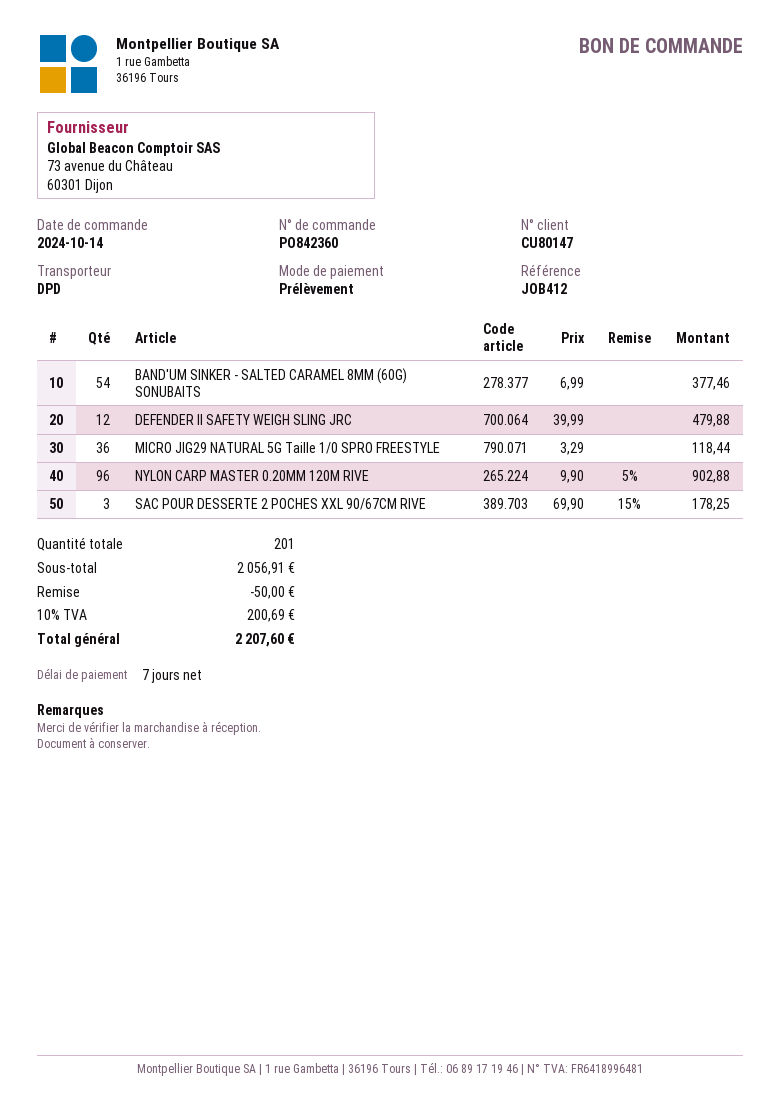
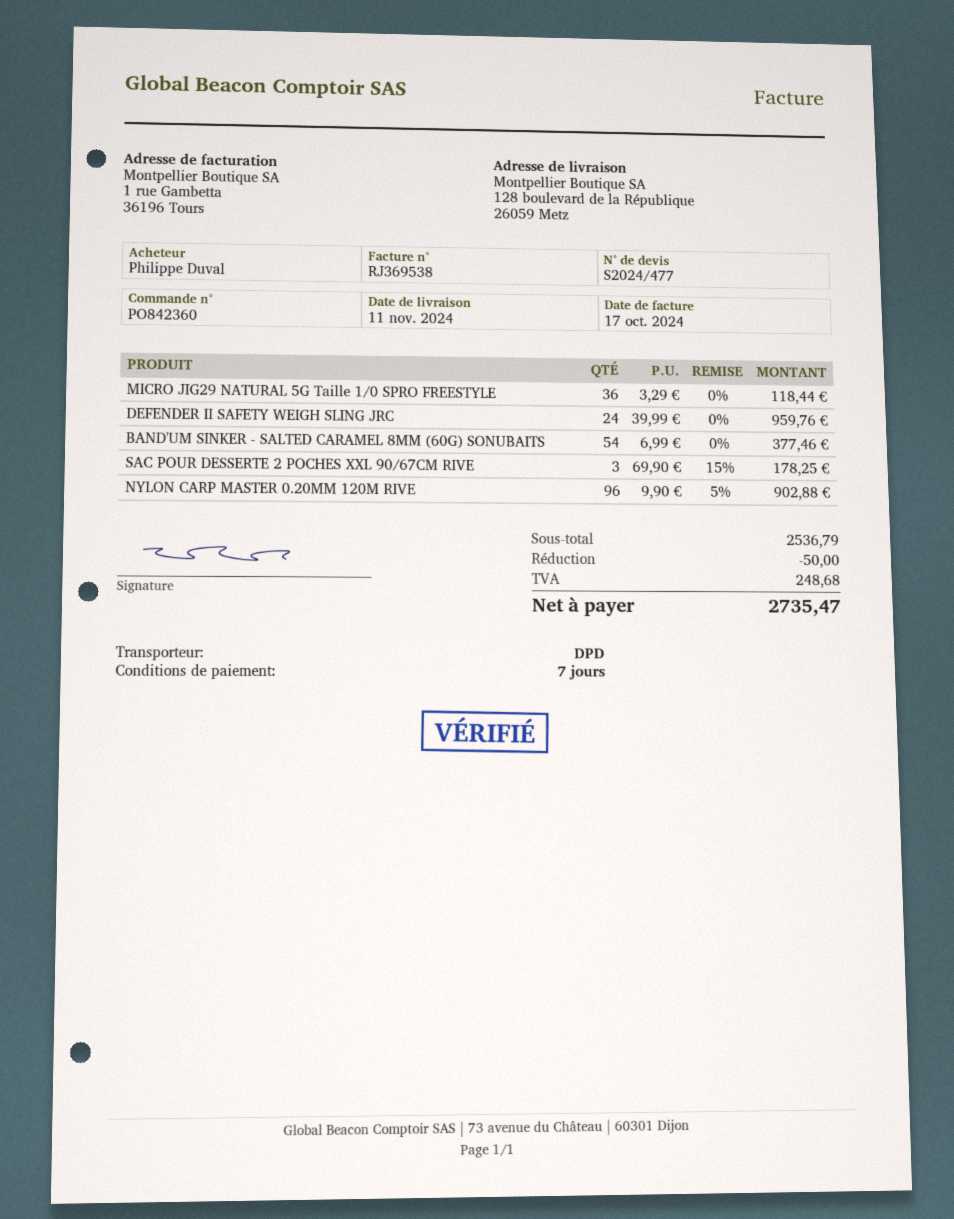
DEFENDER II SAFETY WEIGH SLING JRC: 12 x 39.99 = 479.88 -> 24 x 39.99 = 959.76
subtotal: 2056.91 -> 2536.79
tax: 200.69 -> 248.68
total: 2207.60 -> 2735.47

